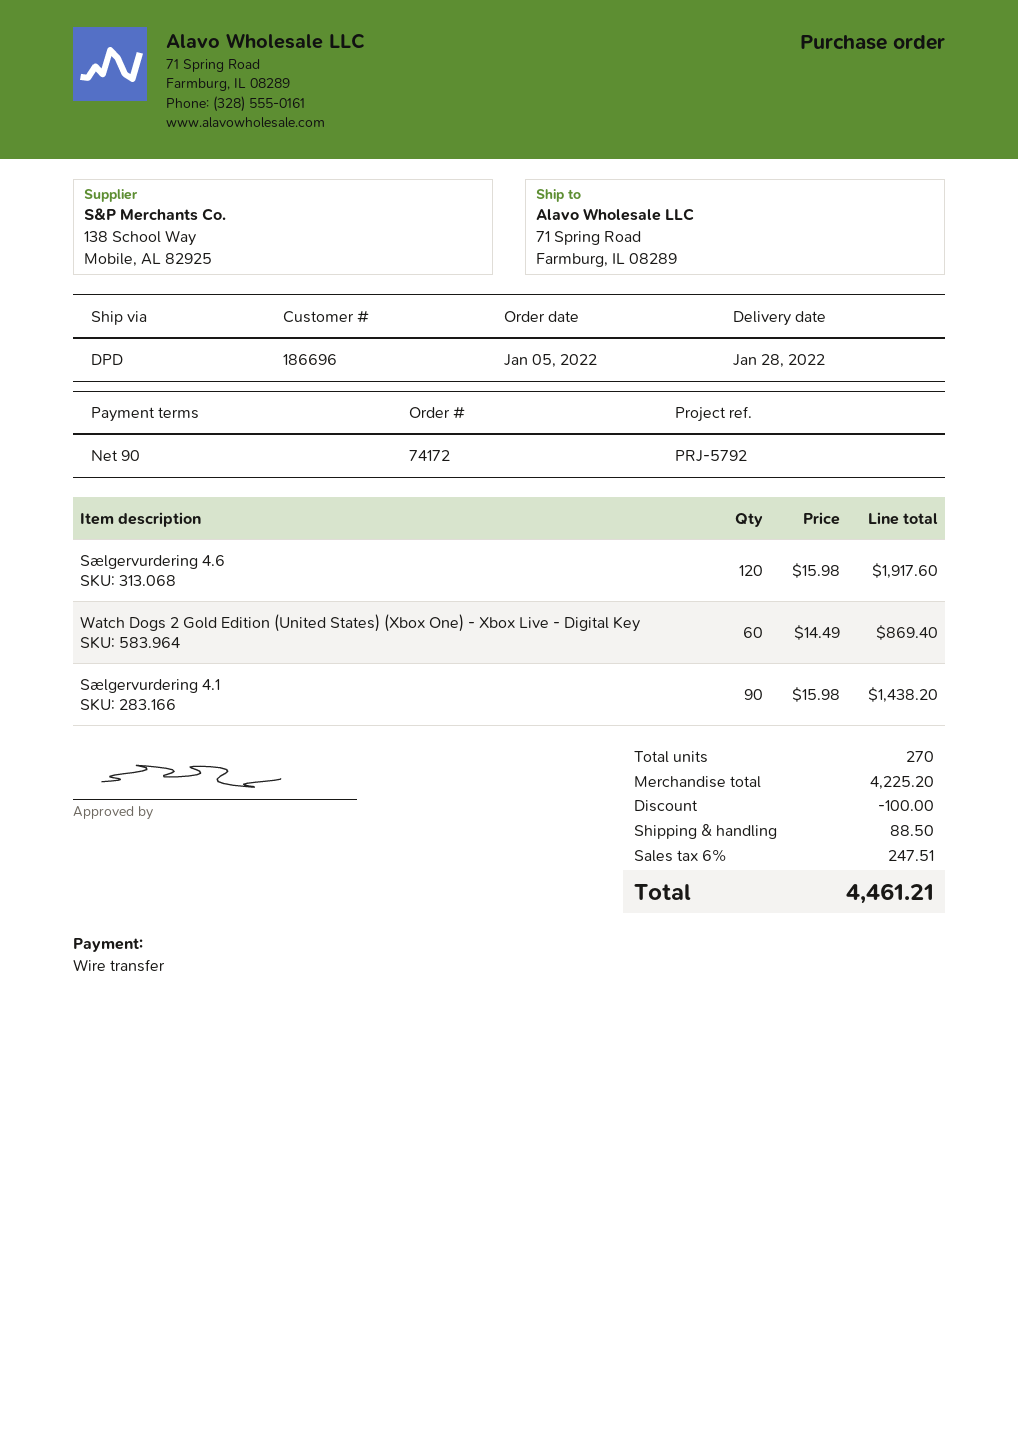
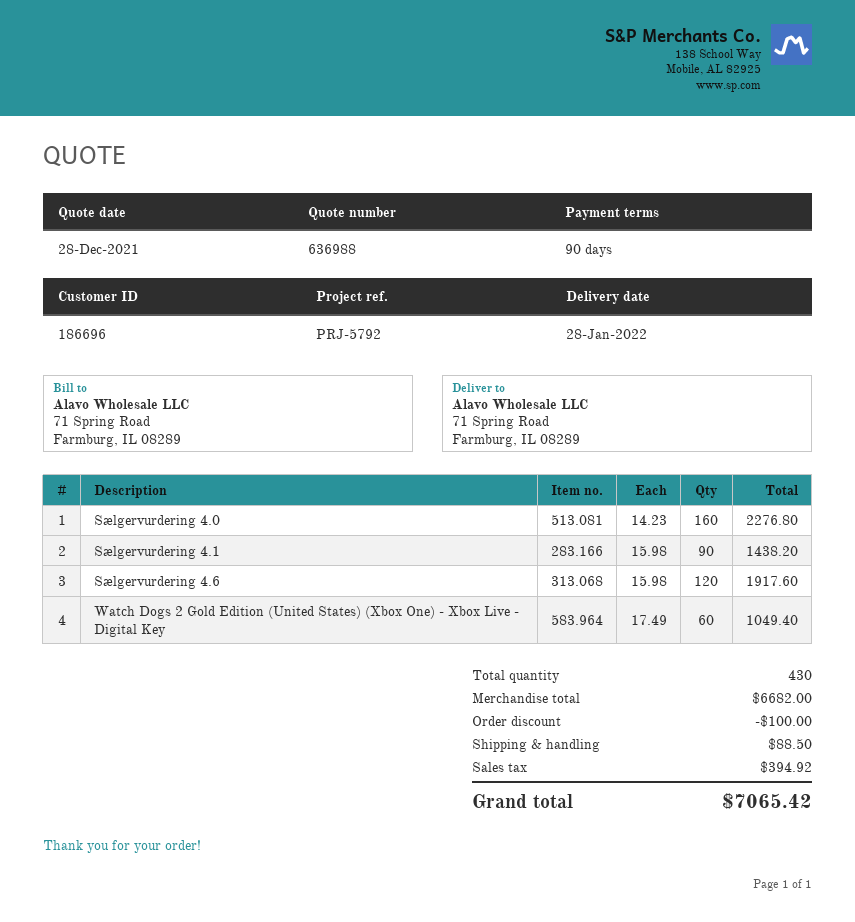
Watch Dogs 2 Gold Edition (United States) (Xbox One) - Xbox Live - Digital Key: 60 x 14.49 = 869.40 -> 60 x 17.49 = 1049.40
Sælgervurdering 4.0: none -> 160 x 14.23 = 2276.80
total quantity: 270 -> 430
subtotal: 4225.20 -> 6682.00
tax: 247.51 -> 394.92
total: 4461.21 -> 7065.42

